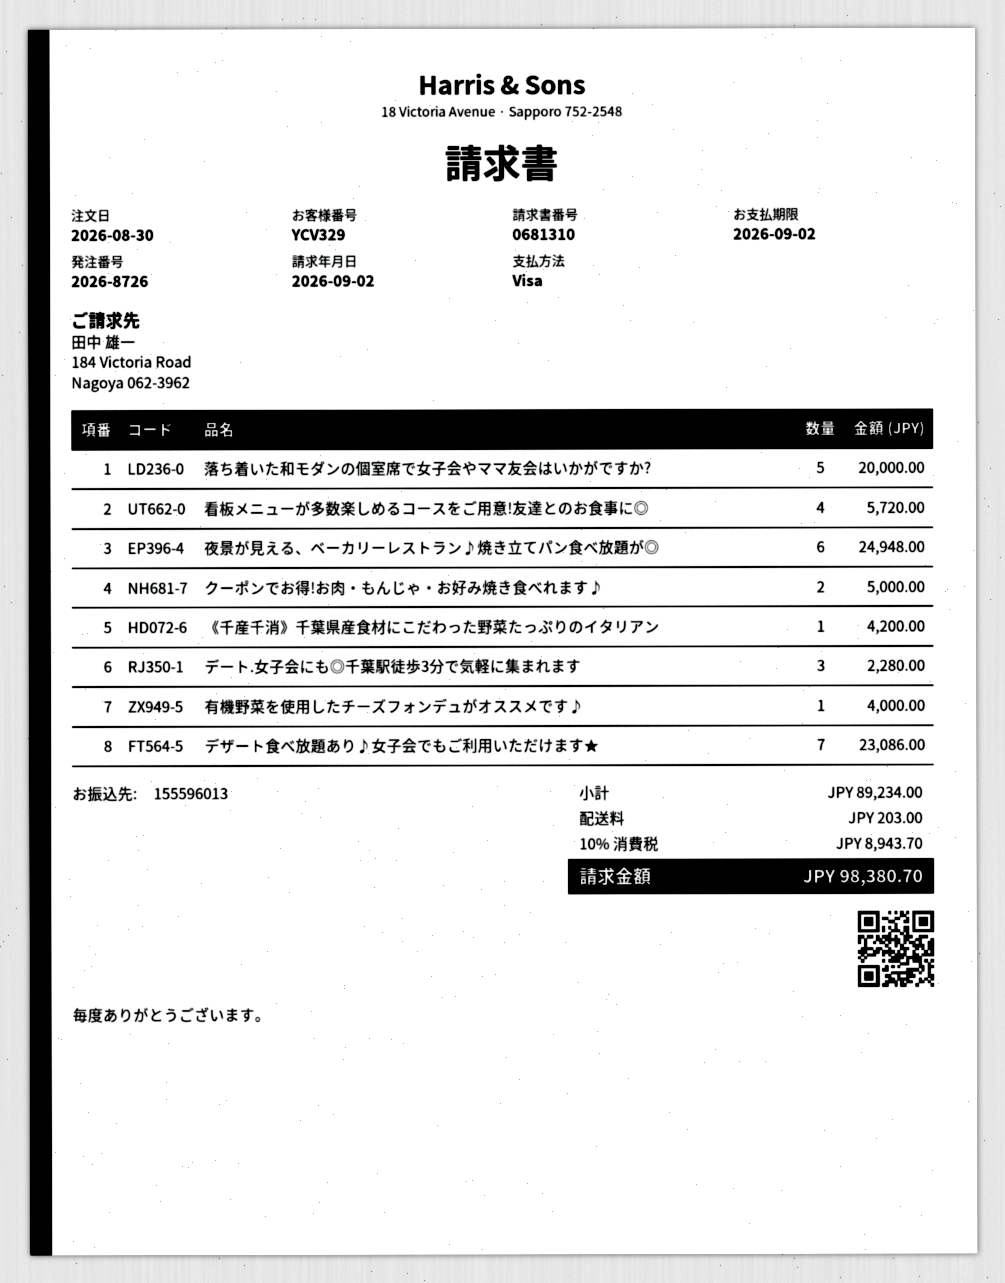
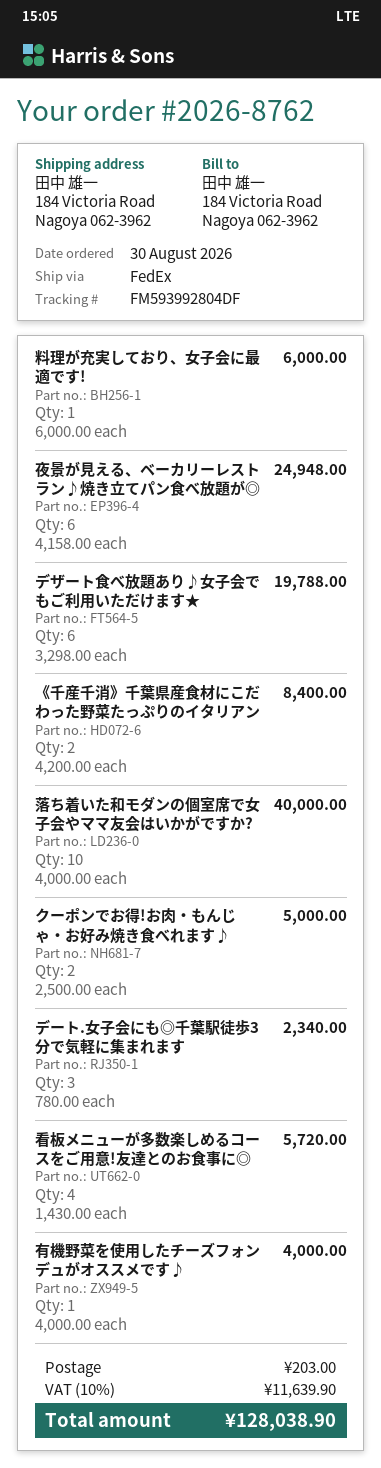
order number: 2026-8726 -> 2026-8762
落ち着いた和モダンの個室席で女子会やママ友会はいかがですか?: 5 for 20000.00 -> 10 for 40000.00
《千産千消》千葉県産食材にこだわった野菜たっぷりのイタリアン: 1 for 4200.00 -> 2 for 8400.00
デート.女子会にも◎千葉駅徒歩3分で気軽に集まれます: 3 for 2280.00 -> 3 for 2340.00
デザート食べ放題あり♪女子会でもご利用いただけます★: 7 for 23086.00 -> 6 for 19788.00
料理が充実しており、女子会に最適です!: none -> 1 for 6000.00
tax: 10% = 8943.70 -> 10% = 11639.90
total: 98380.70 -> 128038.90

